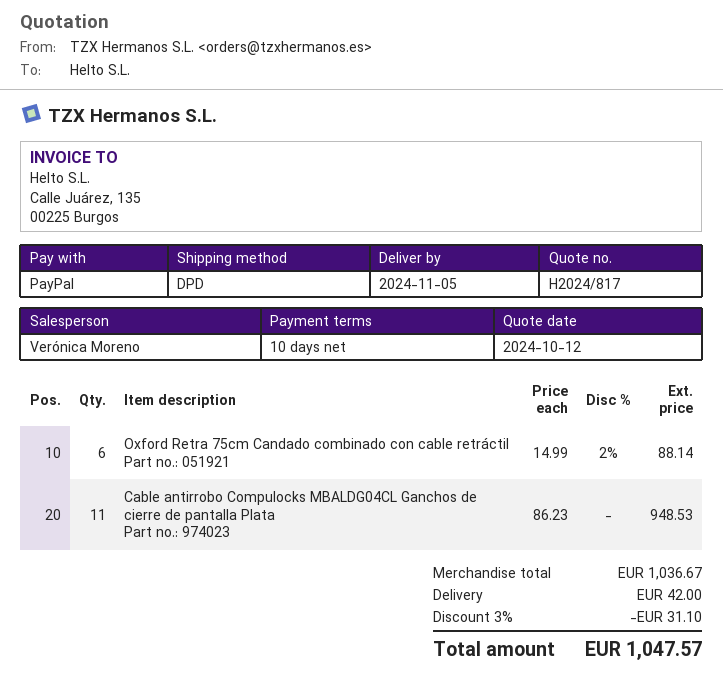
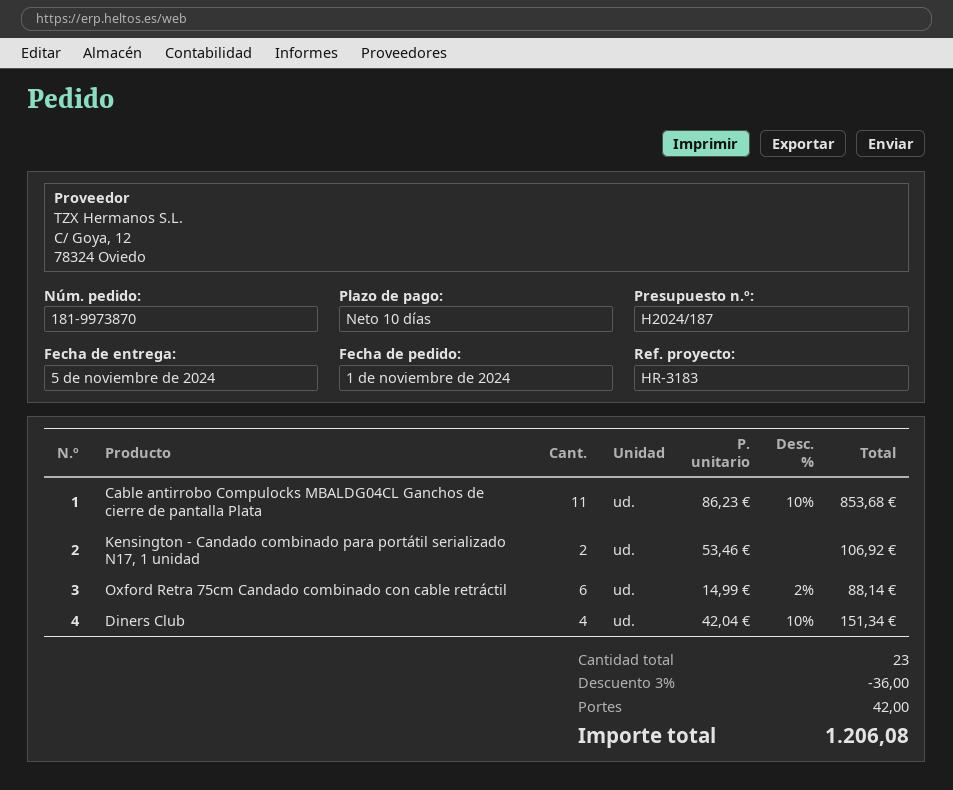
quote number: H2024/817 -> H2024/187
Cable antirrobo Compulocks MBALDG04CL Ganchos de cierre de pantalla Plata: 11 x 86.23 = 948.53 -> 11 x 86.23 - 10% = 853.68
Kensington - Candado combinado para portátil serializado N17, 1 unidad: none -> 2 x 53.46 = 106.92
Diners Club: none -> 4 x 42.04 - 10% = 151.34
discount: 3% = 31.10 -> 3% = 36.00
total: 1047.57 -> 1206.08

